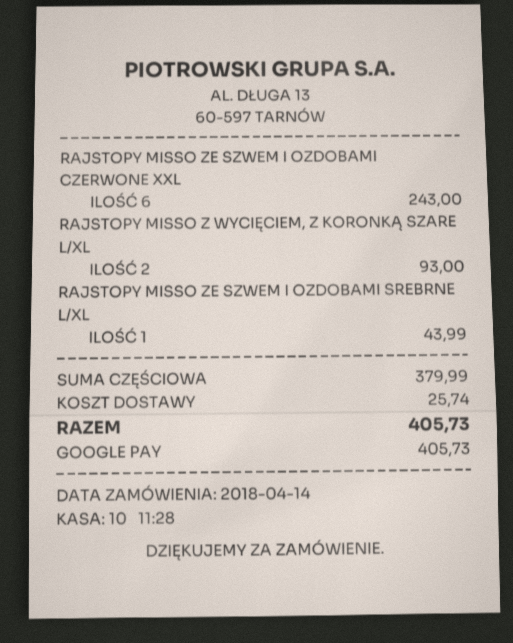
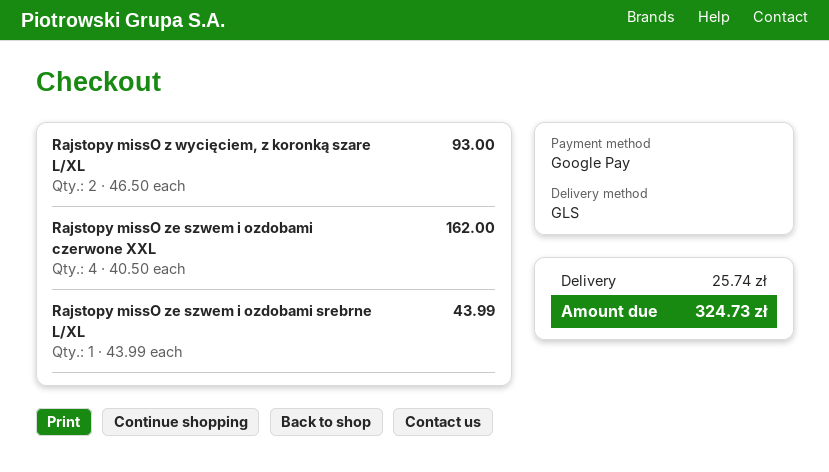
RAJSTOPY MISSO ZE SZWEM I OZDOBAMI CZERWONE XXL: 6 for 243.00 -> 4 for 162.00
total: 405.73 -> 324.73

